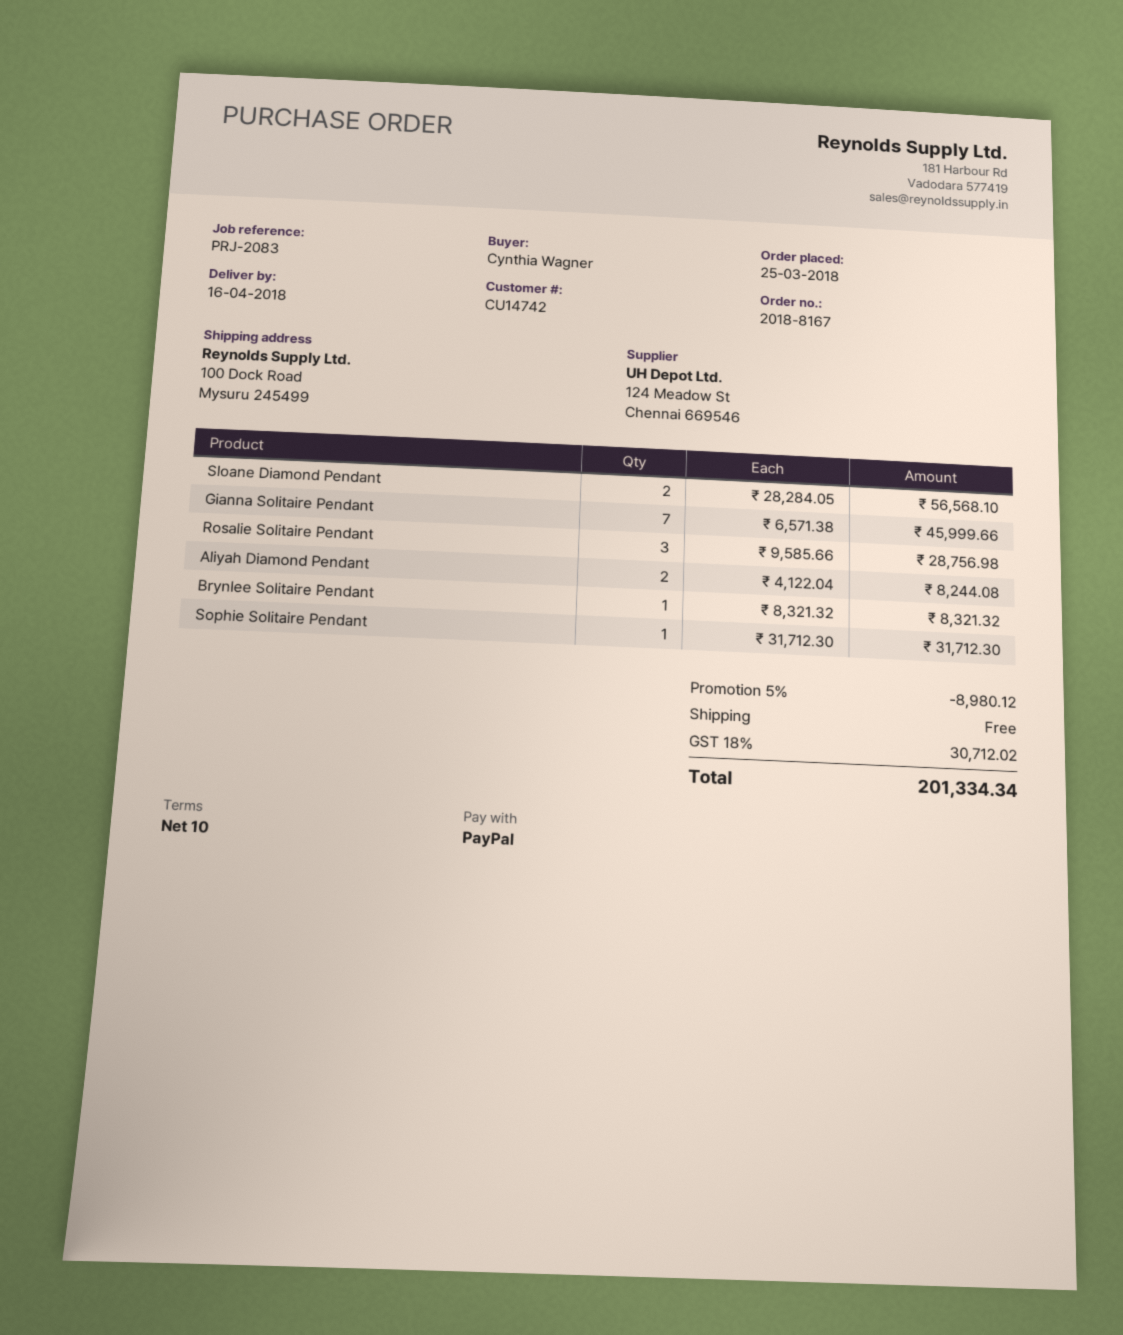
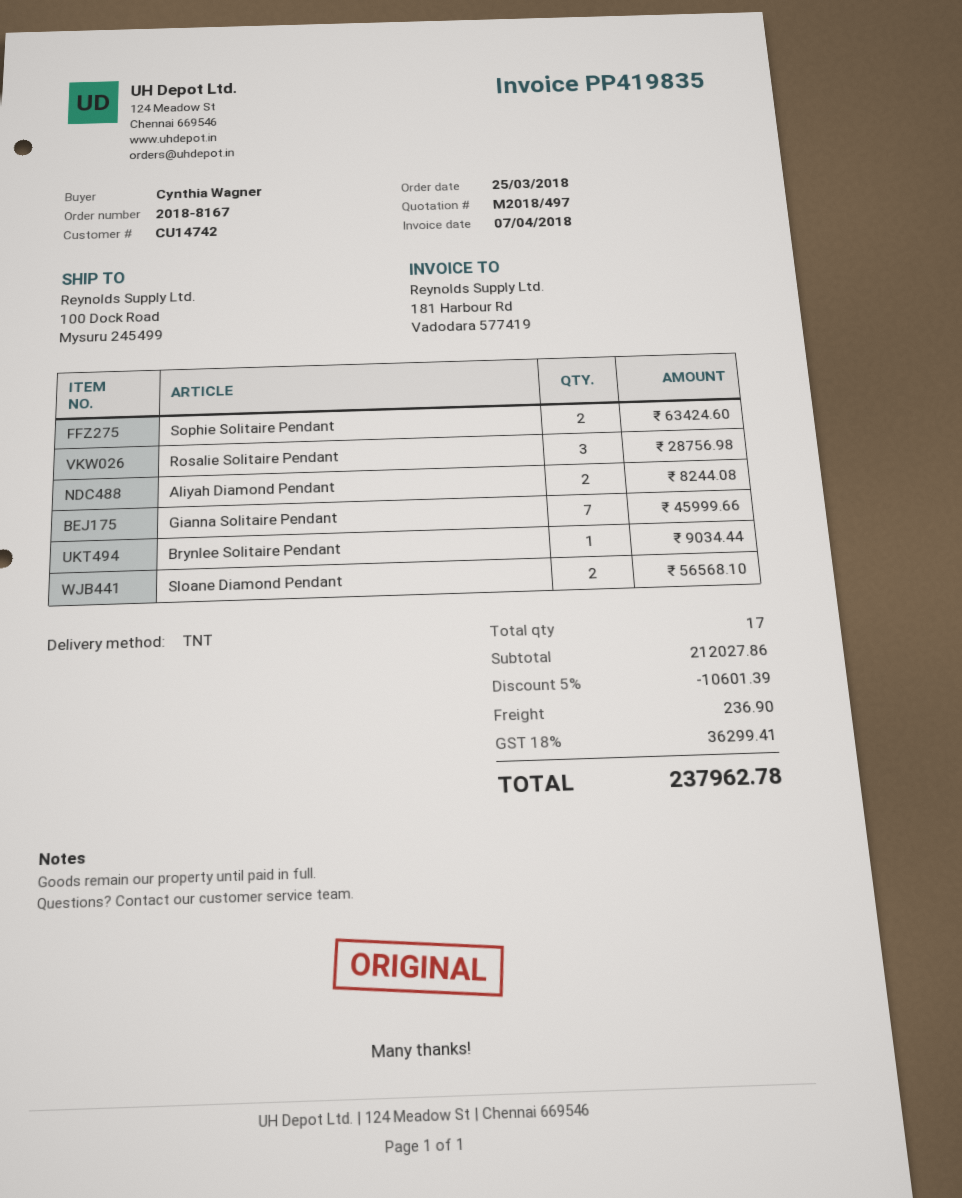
Brynlee Solitaire Pendant: 1 for 8321.32 -> 1 for 9034.44
Sophie Solitaire Pendant: 1 for 31712.30 -> 2 for 63424.60
discount: 5% = 8980.12 -> 5% = 10601.39
shipping: 0.00 -> 236.90
tax: 18% = 30712.02 -> 18% = 36299.41
total: 201334.34 -> 237962.78

